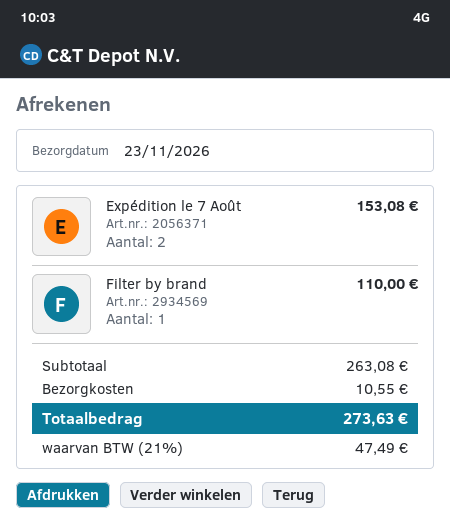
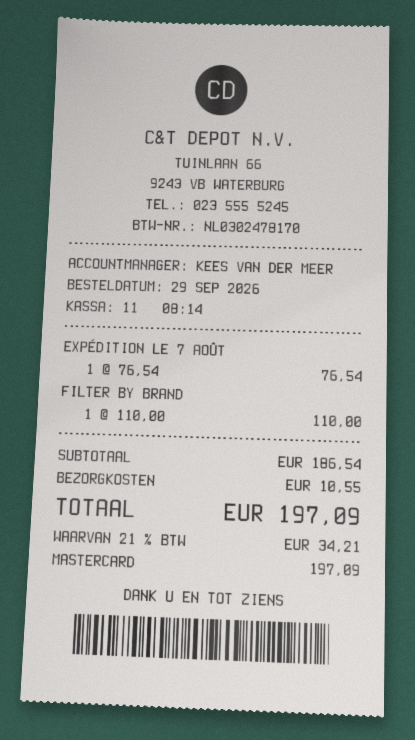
Expédition le 7 Août: 2 for 153.08 -> 1 for 76.54
subtotal: 263.08 -> 186.54
tax: 21% = 47.49 -> 21% = 34.21
total: 273.63 -> 197.09

